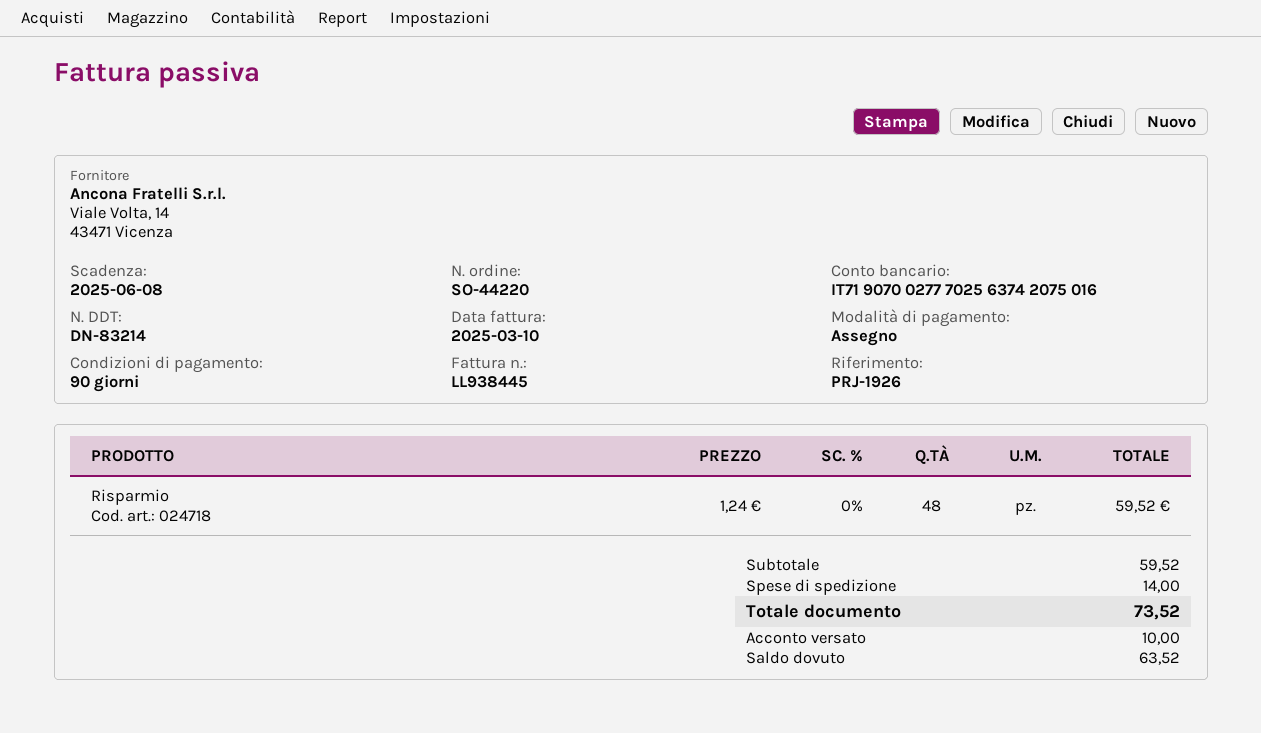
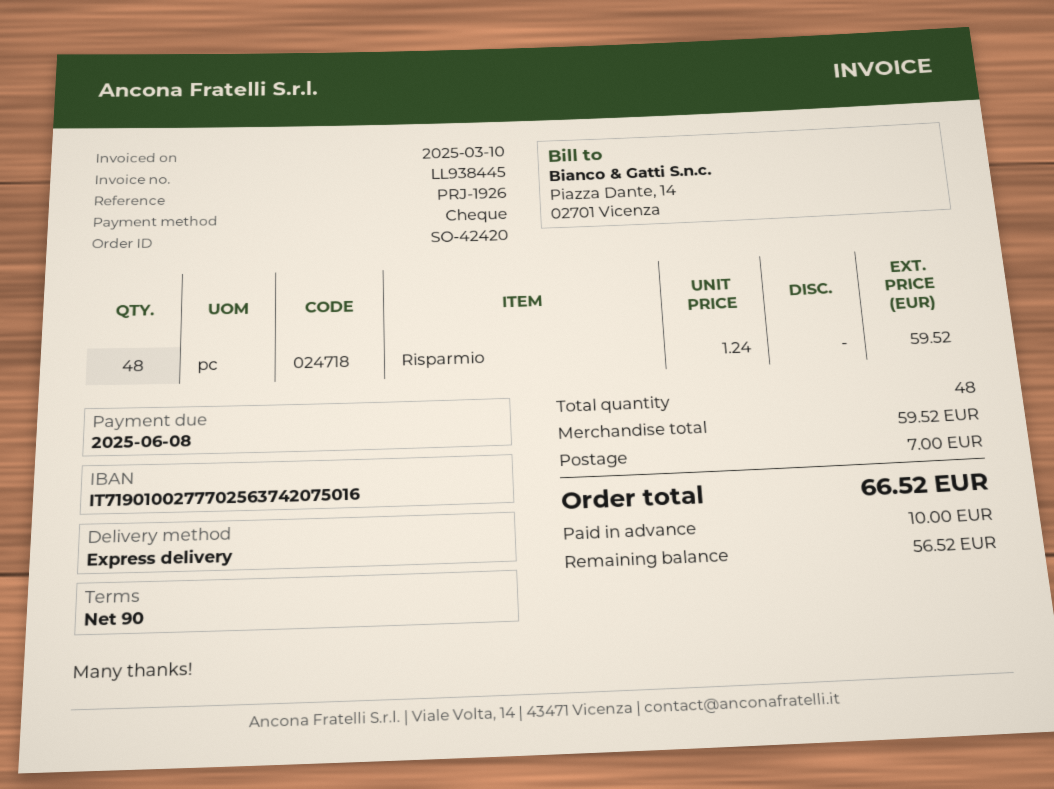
order number: SO-44220 -> SO-42420
bank account: IT7190700277702563742075016 -> IT7190100277702563742075016
shipping: 14.00 -> 7.00
total: 73.52 -> 66.52
balance: 63.52 -> 56.52

